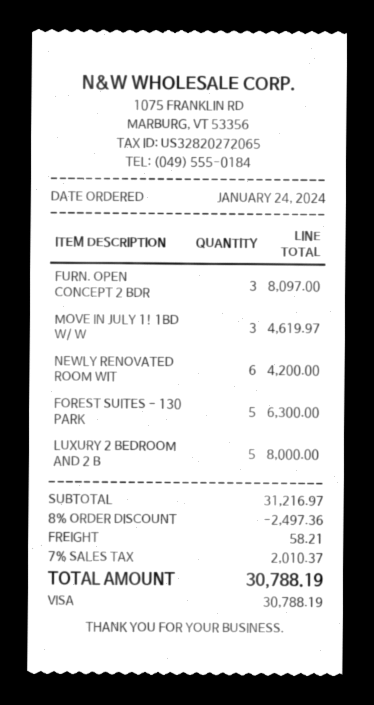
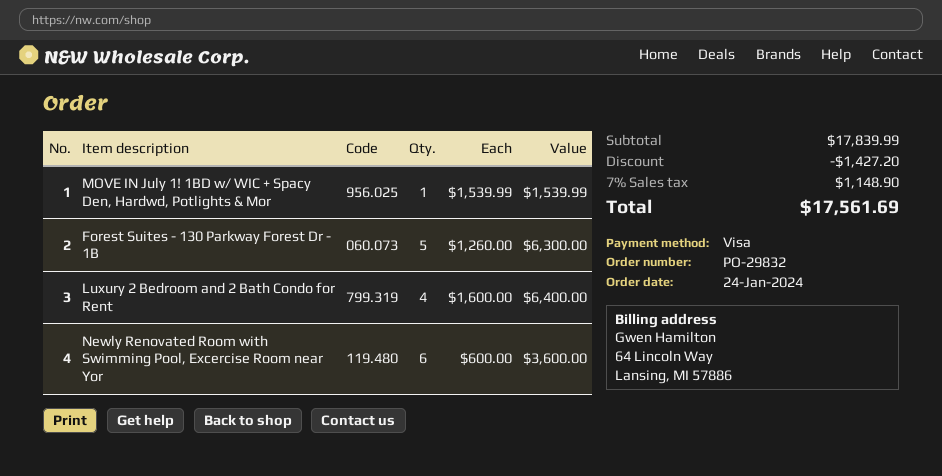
FURN. OPEN CONCEPT 2 BDR: 3 for 8097.00 -> none
MOVE IN JULY 1! 1BD W/ W: 3 for 4619.97 -> 1 for 1539.99
NEWLY RENOVATED ROOM WIT: 6 for 4200.00 -> 6 for 3600.00
LUXURY 2 BEDROOM AND 2 B: 5 for 8000.00 -> 4 for 6400.00
subtotal: 31216.97 -> 17839.99
discount: 2497.36 -> 1427.20
shipping: 58.21 -> none
tax: 7% = 2010.37 -> 7% = 1148.90
total: 30788.19 -> 17561.69

